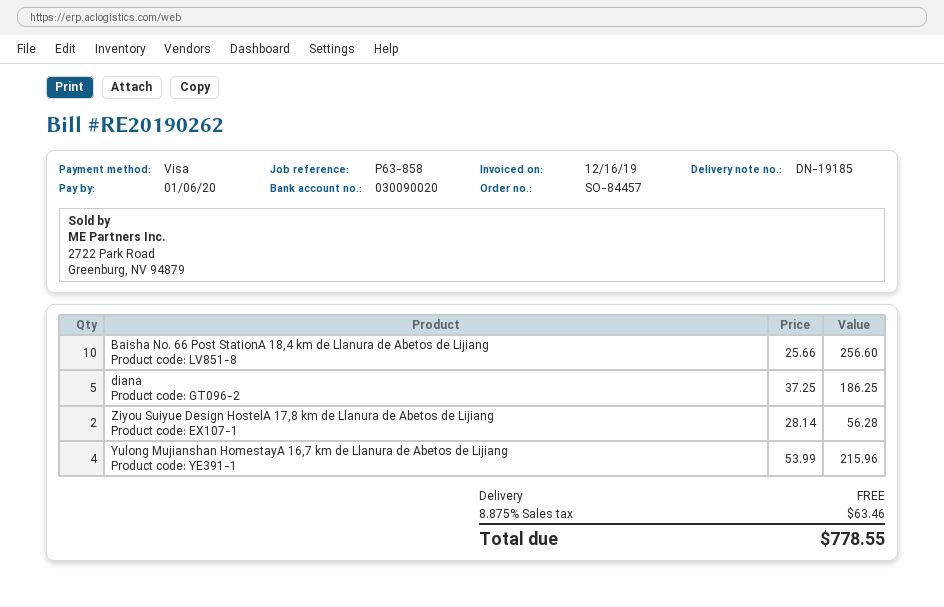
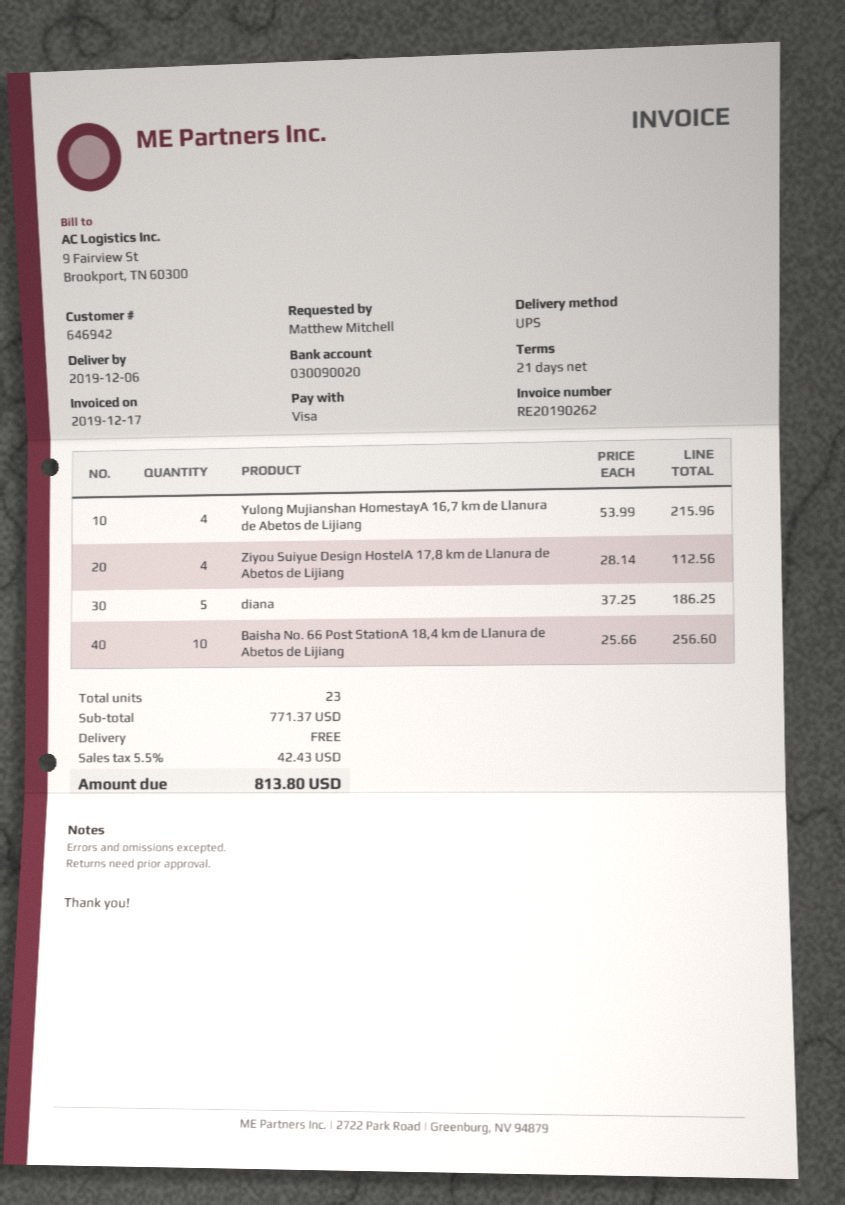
invoice date: 2019-12-16 -> 2019-12-17
Ziyou Suiyue Design HostelA 17,8 km de Llanura de Abetos de Lijiang: 2 x 28.14 = 56.28 -> 4 x 28.14 = 112.56
tax: 8.875% = 63.46 -> 5.5% = 42.43
total: 778.55 -> 813.80

